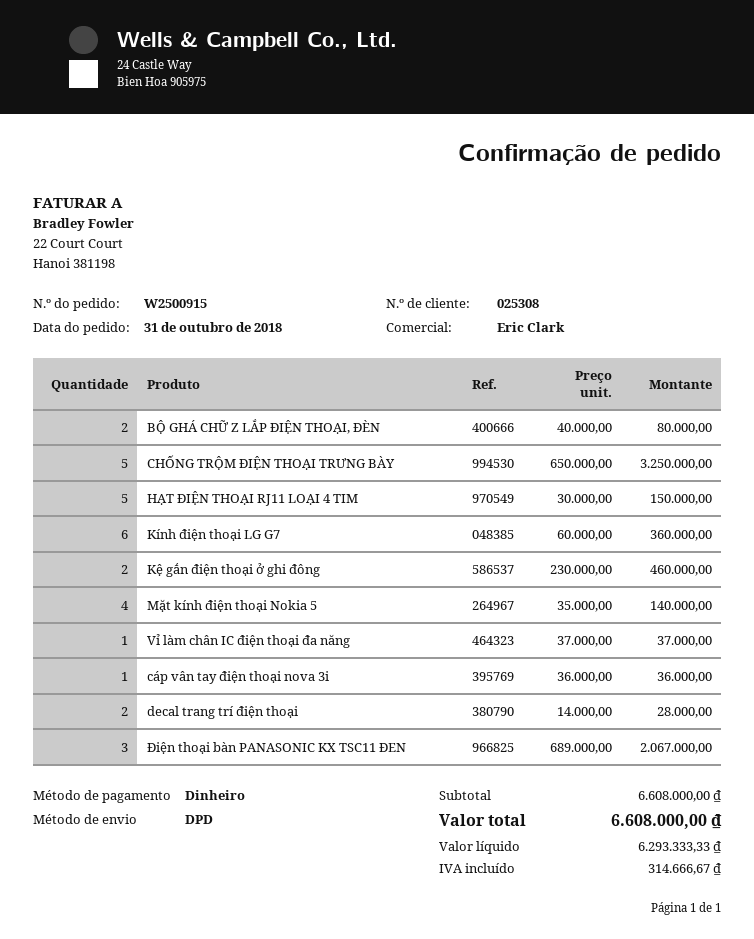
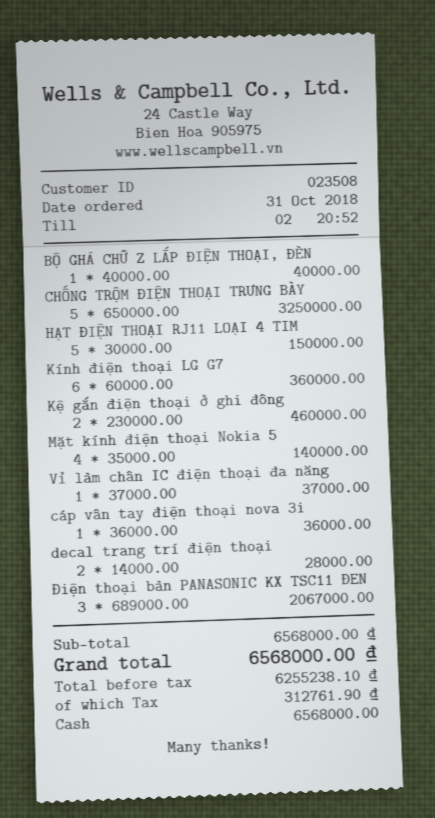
customer number: 025308 -> 023508
BỘ GHÁ CHỮ Z LẮP ĐIỆN THOẠI, ĐÈN: 2 x 40000.00 = 80000.00 -> 1 x 40000.00 = 40000.00
subtotal: 6608000.00 -> 6568000.00
net: 6293333.33 -> 6255238.10
tax: 314666.67 -> 312761.90
total: 6608000.00 -> 6568000.00

